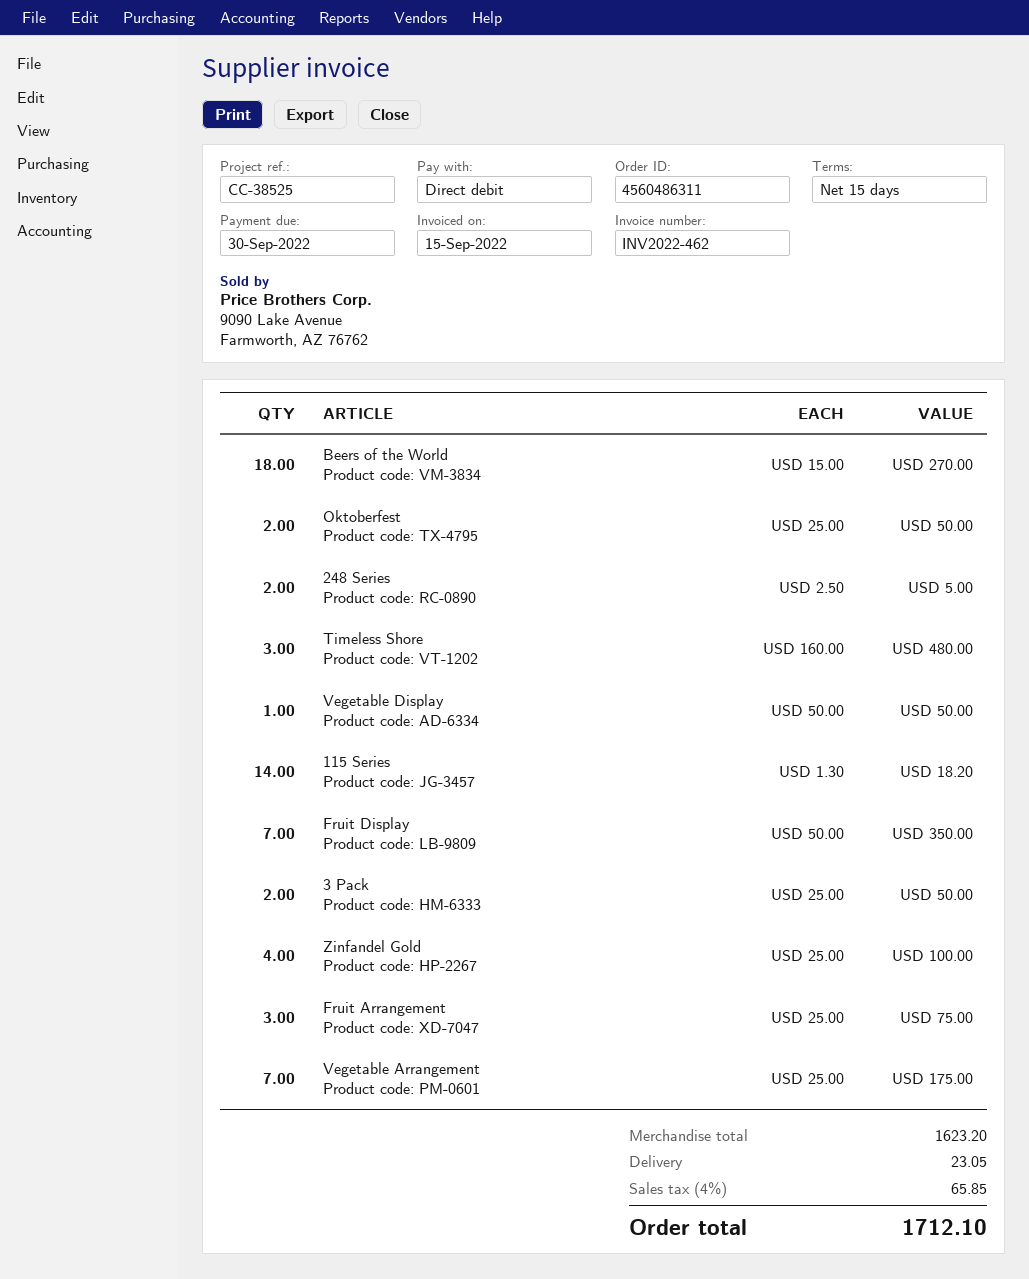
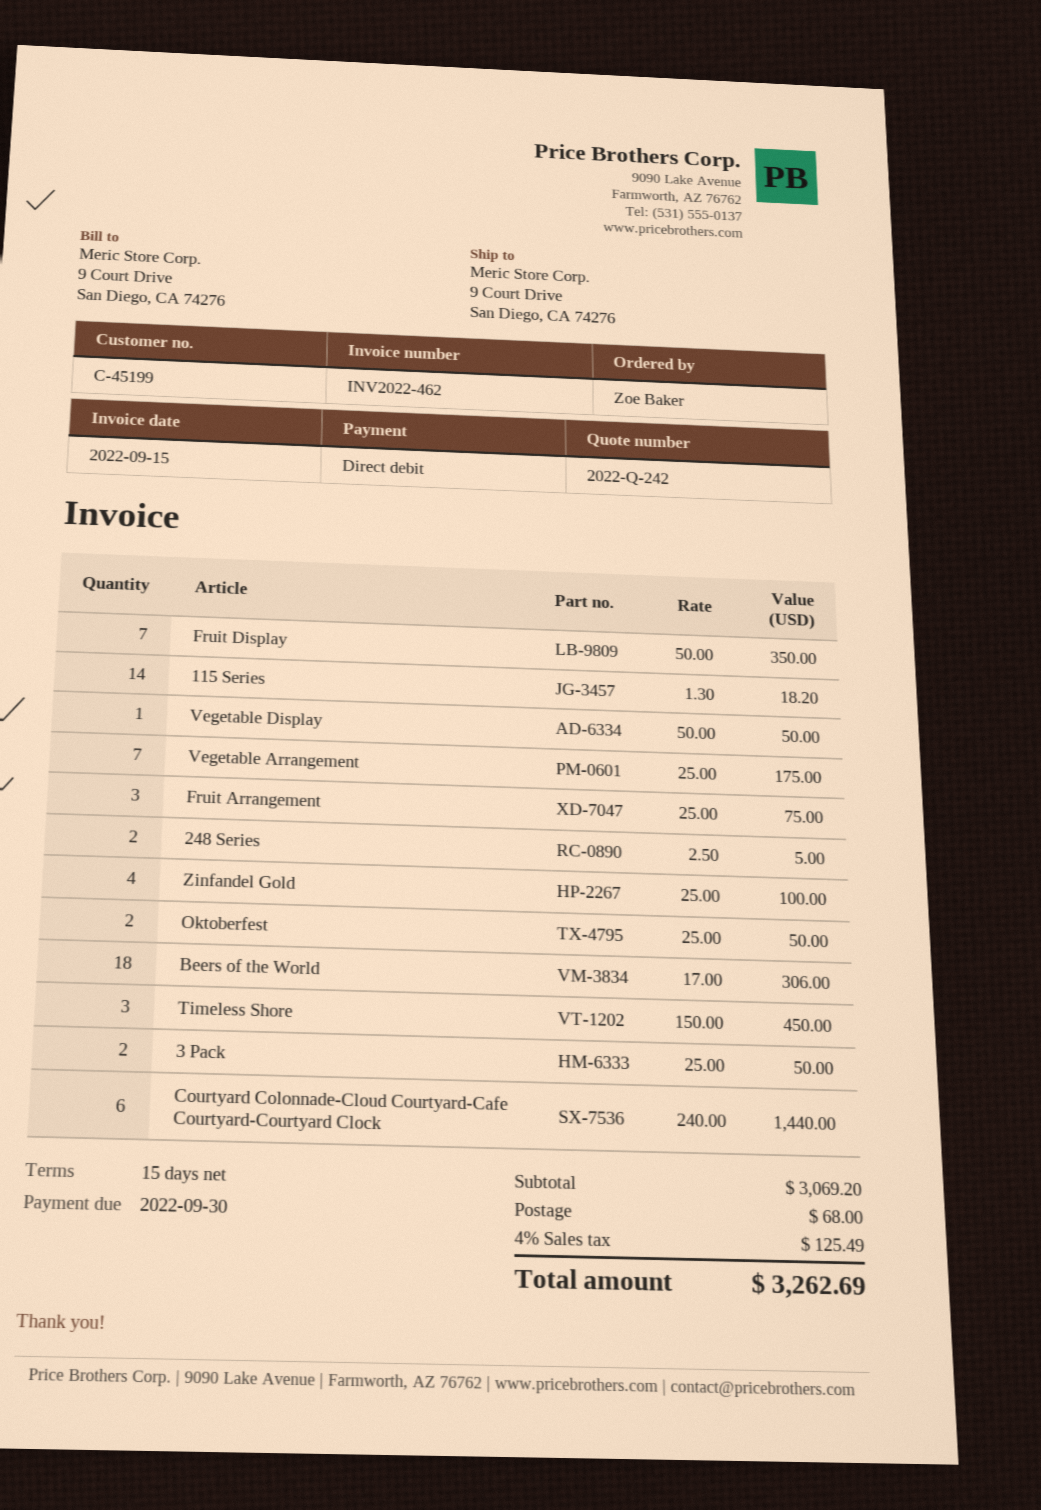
Beers of the World: 18 x 15.00 = 270.00 -> 18 x 17.00 = 306.00
Timeless Shore: 3 x 160.00 = 480.00 -> 3 x 150.00 = 450.00
Courtyard Colonnade-Cloud Courtyard-Cafe Courtyard-Courtyard Clock: none -> 6 x 240.00 = 1440.00
subtotal: 1623.20 -> 3069.20
shipping: 23.05 -> 68.00
tax: 4% = 65.85 -> 4% = 125.49
total: 1712.10 -> 3262.69

